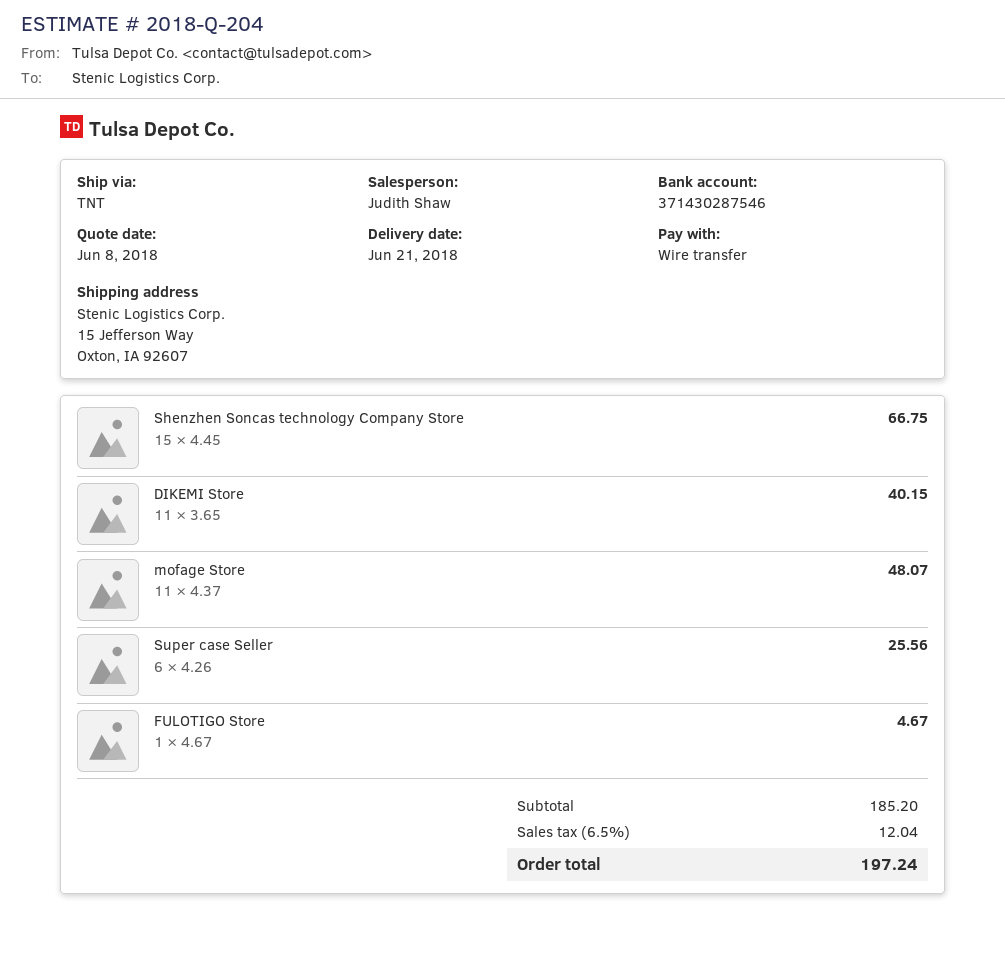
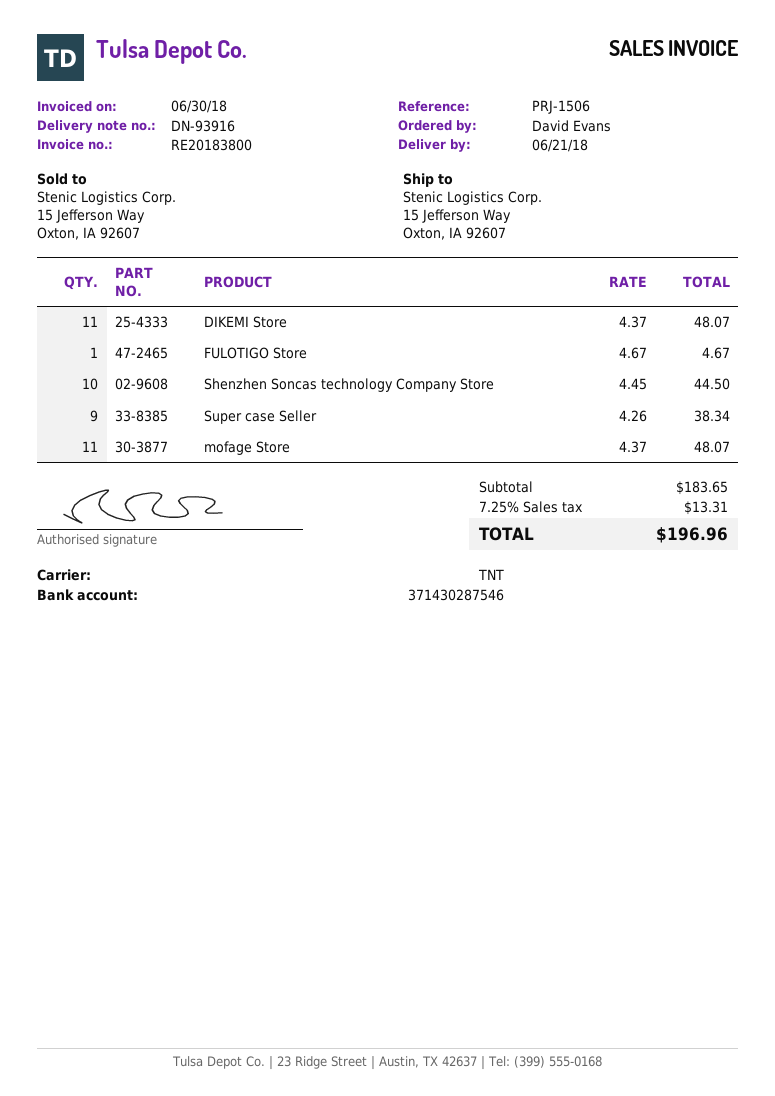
Shenzhen Soncas technology Company Store: 15 x 4.45 = 66.75 -> 10 x 4.45 = 44.50
DIKEMI Store: 11 x 3.65 = 40.15 -> 11 x 4.37 = 48.07
Super case Seller: 6 x 4.26 = 25.56 -> 9 x 4.26 = 38.34
subtotal: 185.20 -> 183.65
tax: 6.5% = 12.04 -> 7.25% = 13.31
total: 197.24 -> 196.96

